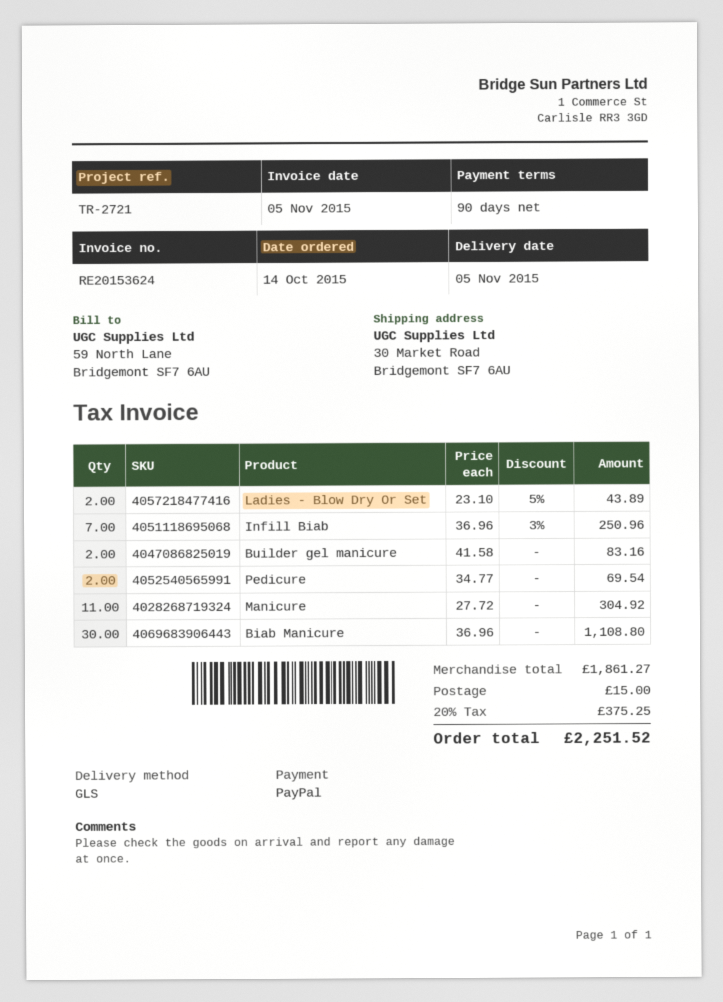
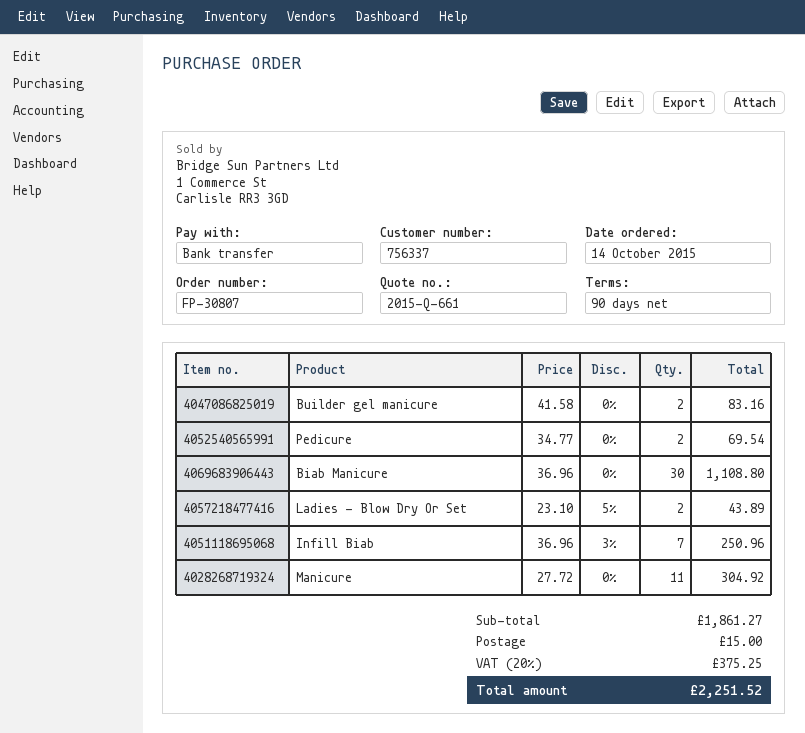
payment method: PayPal -> bank transfer

